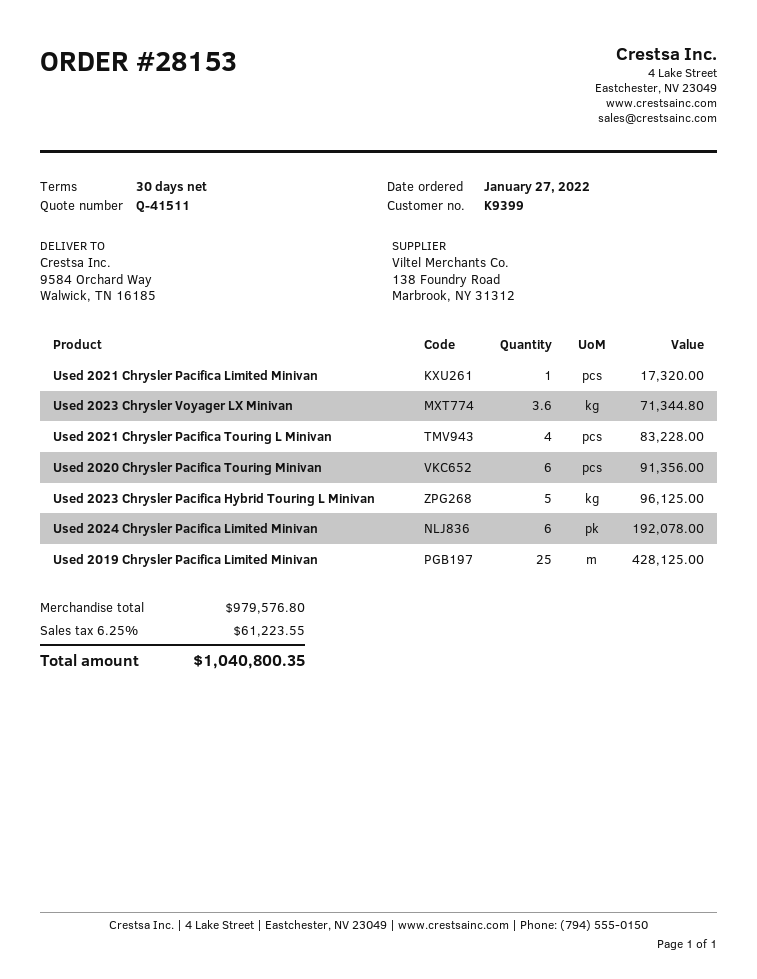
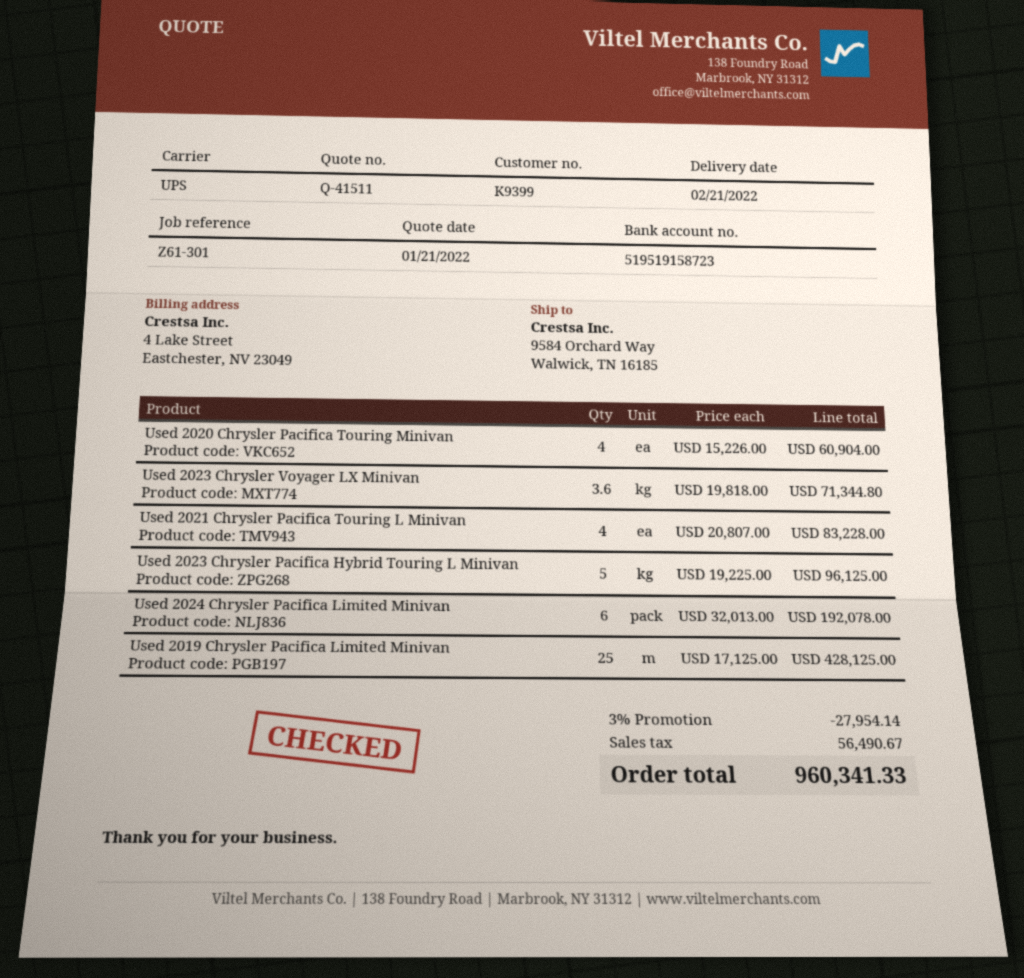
Used 2021 Chrysler Pacifica Limited Minivan: 1 for 17320.00 -> none
Used 2020 Chrysler Pacifica Touring Minivan: 6 for 91356.00 -> 4 for 60904.00
discount: none -> 3% = 27954.14
tax: 61223.55 -> 56490.67
total: 1040800.35 -> 960341.33

